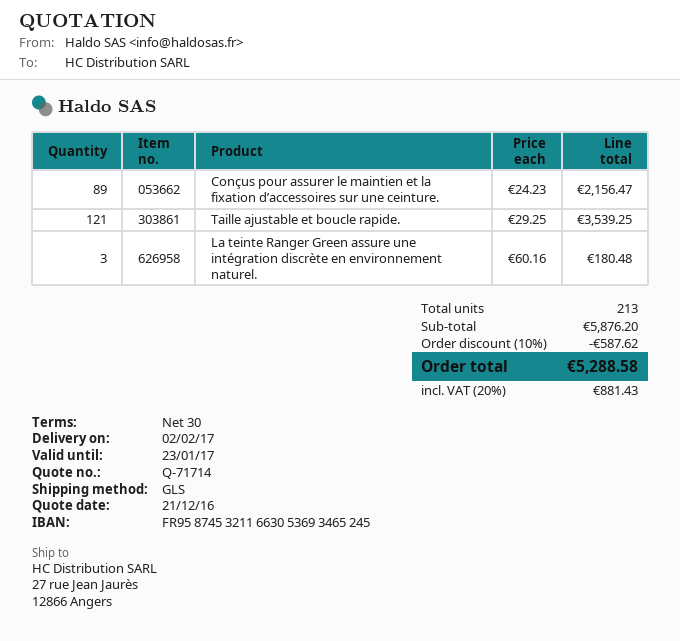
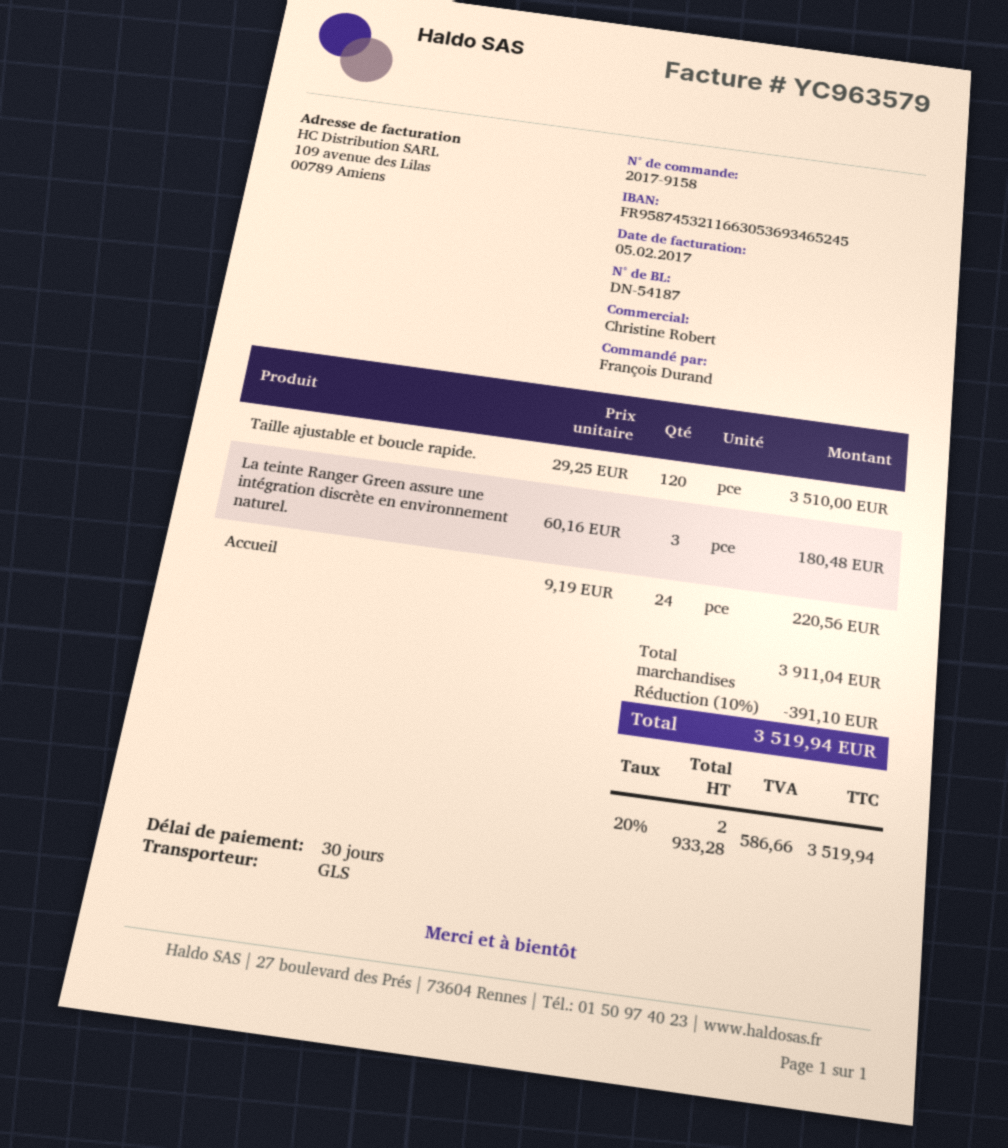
Conçus pour assurer le maintien et la fixation d’accessoires sur une ceinture.: 89 x 24.23 = 2156.47 -> none
Taille ajustable et boucle rapide.: 121 x 29.25 = 3539.25 -> 120 x 29.25 = 3510.00
Accueil: none -> 24 x 9.19 = 220.56
subtotal: 5876.20 -> 3911.04
discount: 10% = 587.62 -> 10% = 391.10
tax: 20% = 881.43 -> 20% = 586.66
total: 5288.58 -> 3519.94

